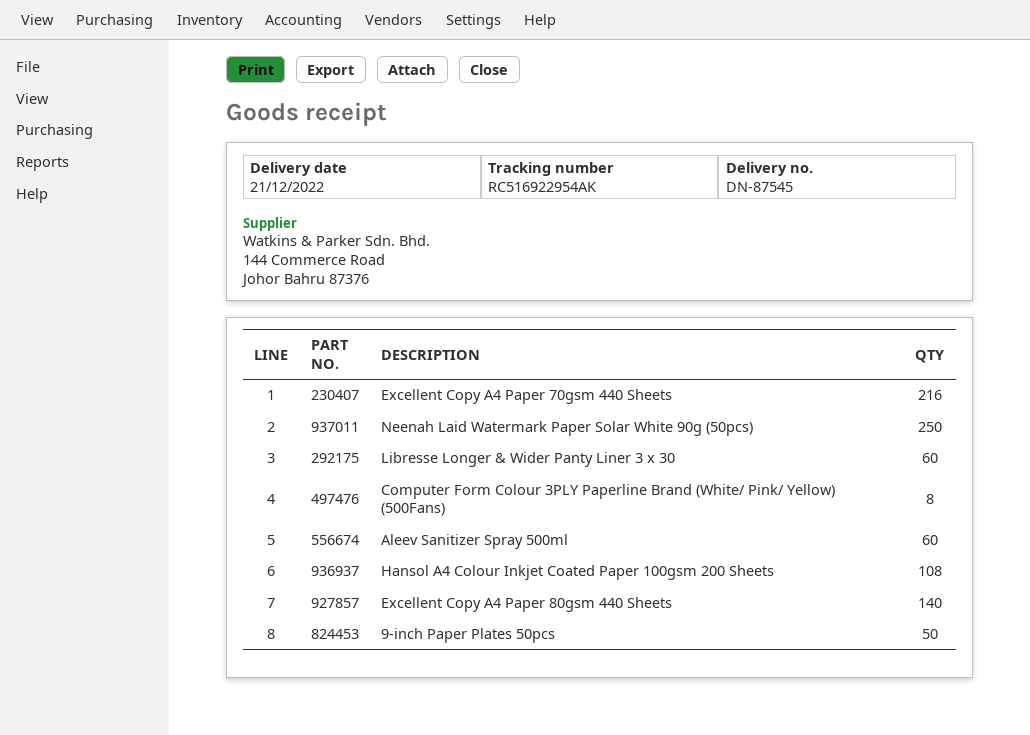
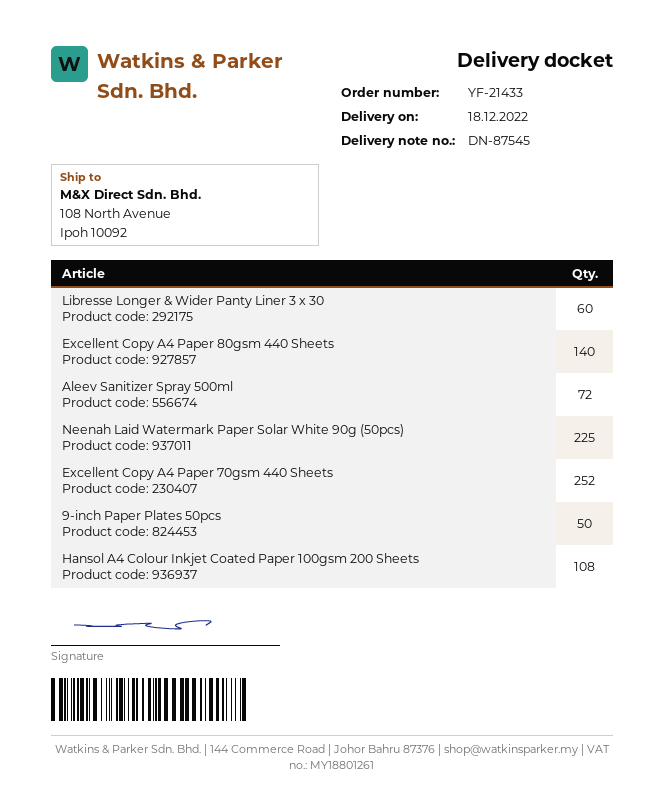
delivery date: 2022-12-21 -> 2022-12-18
Excellent Copy A4 Paper 70gsm 440 Sheets: 216 -> 252
Neenah Laid Watermark Paper Solar White 90g (50pcs): 250 -> 225
Computer Form Colour 3PLY Paperline Brand (White/ Pink/ Yellow) (500Fans): 8 -> none
Aleev Sanitizer Spray 500ml: 60 -> 72

